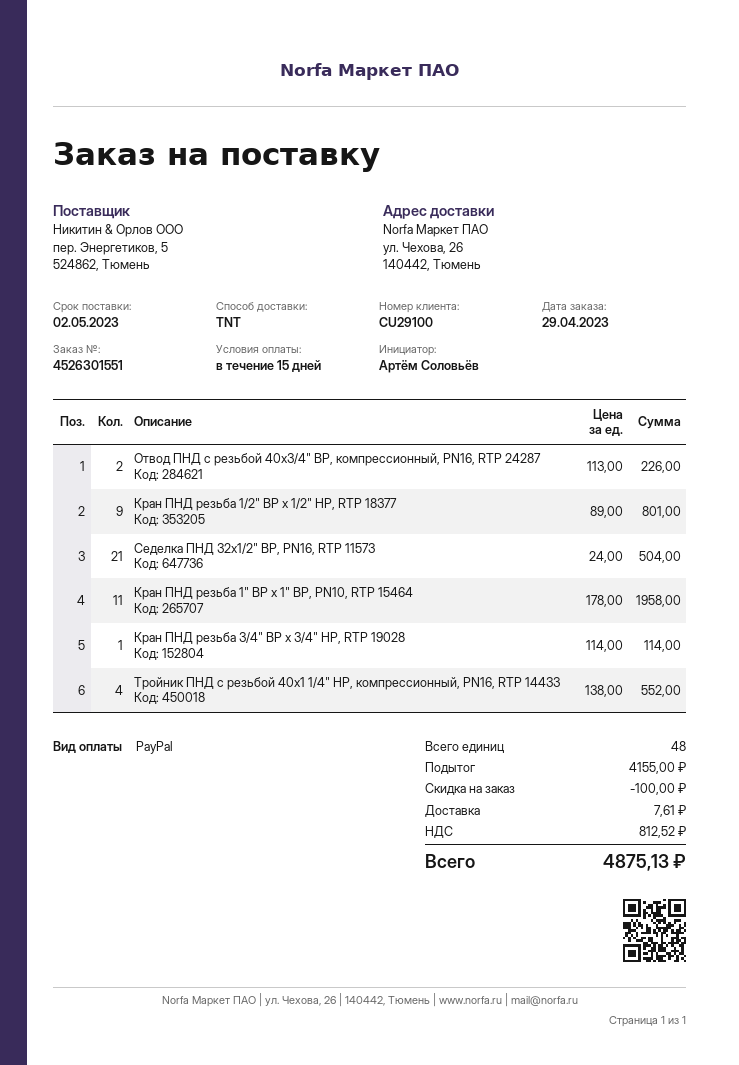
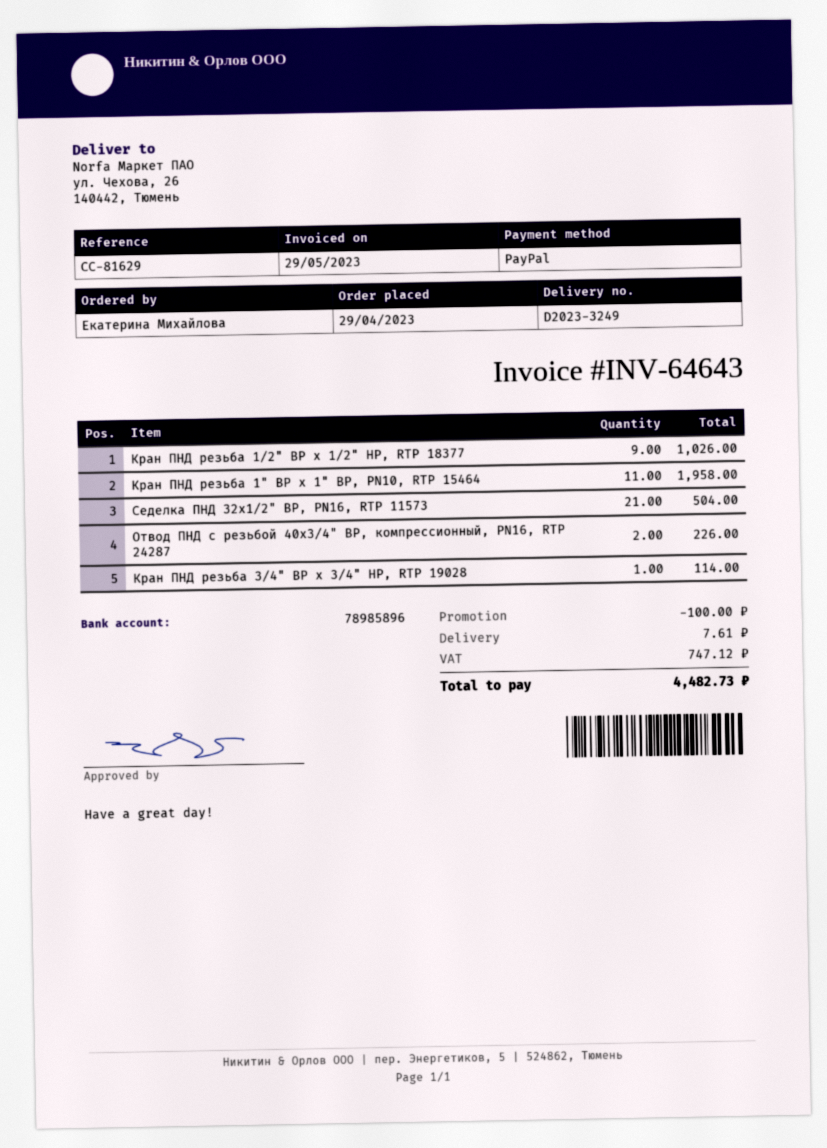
ordered by: Артём Соловьёв -> Екатерина Михайлова
Кран ПНД резьба 1/2" ВР х 1/2" НР, RTP 18377: 9 for 801.00 -> 9 for 1026.00
Тройник ПНД с резьбой 40x1 1/4" НР, компрессионный, PN16, RTP 14433: 4 for 552.00 -> none
tax: 812.52 -> 747.12
total: 4875.13 -> 4482.73

